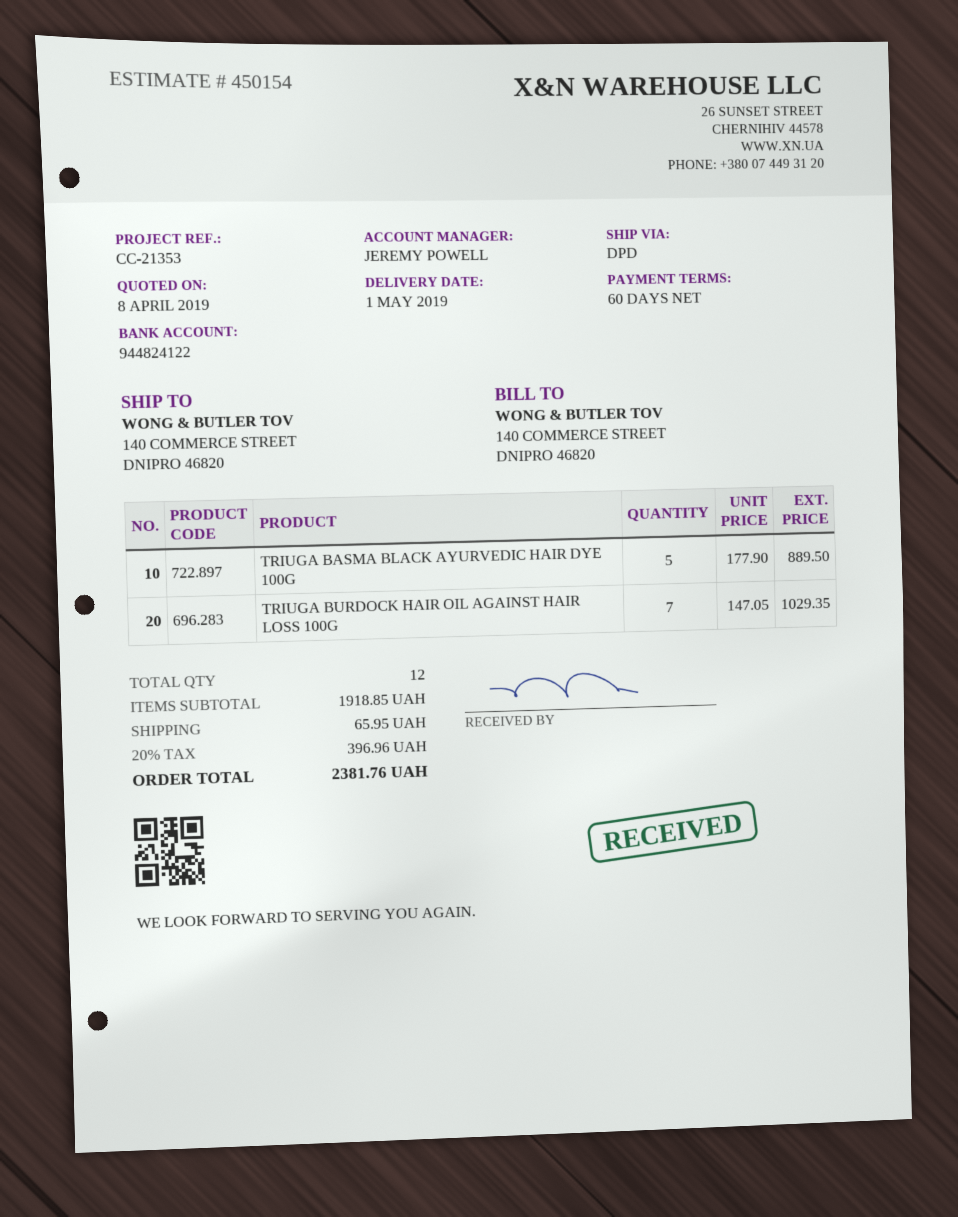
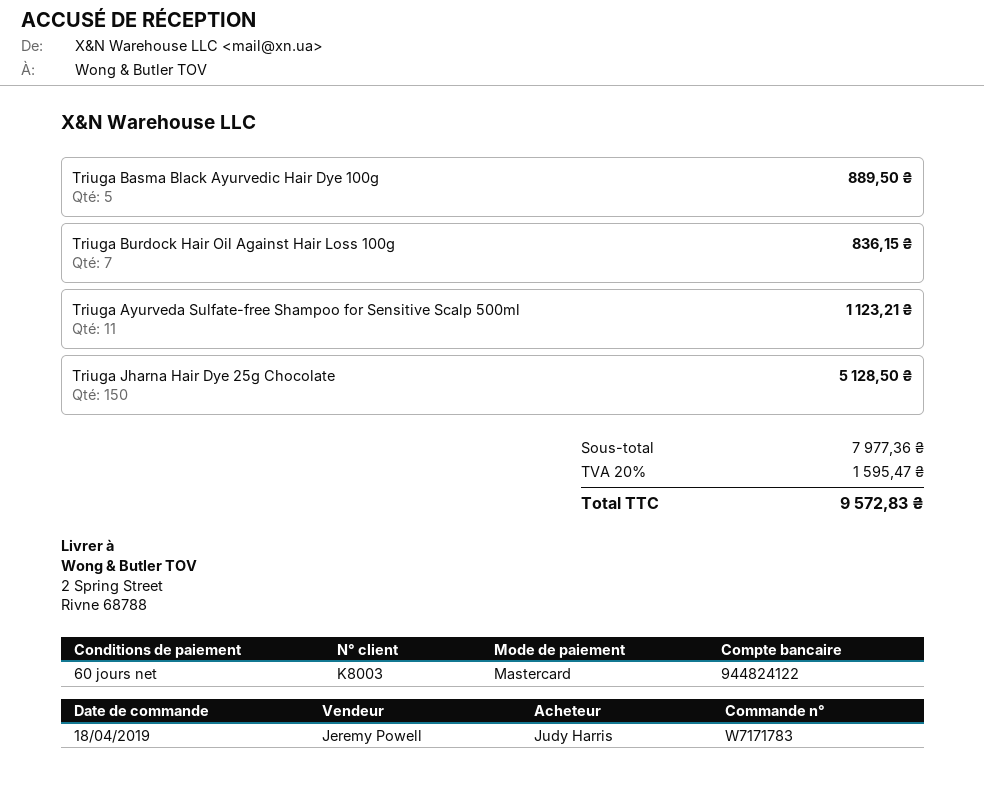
ship to: 140 COMMERCE STREET, DNIPRO 46820 -> 2 Spring Street, Rivne 68788
TRIUGA BURDOCK HAIR OIL AGAINST HAIR LOSS 100G: 7 for 1029.35 -> 7 for 836.15
Triuga Ayurveda Sulfate-free Shampoo for Sensitive Scalp 500ml: none -> 11 for 1123.21
Triuga Jharna Hair Dye 25g Chocolate: none -> 150 for 5128.50
subtotal: 1918.85 -> 7977.36
shipping: 65.95 -> none
tax: 20% = 396.96 -> 20% = 1595.47
total: 2381.76 -> 9572.83

